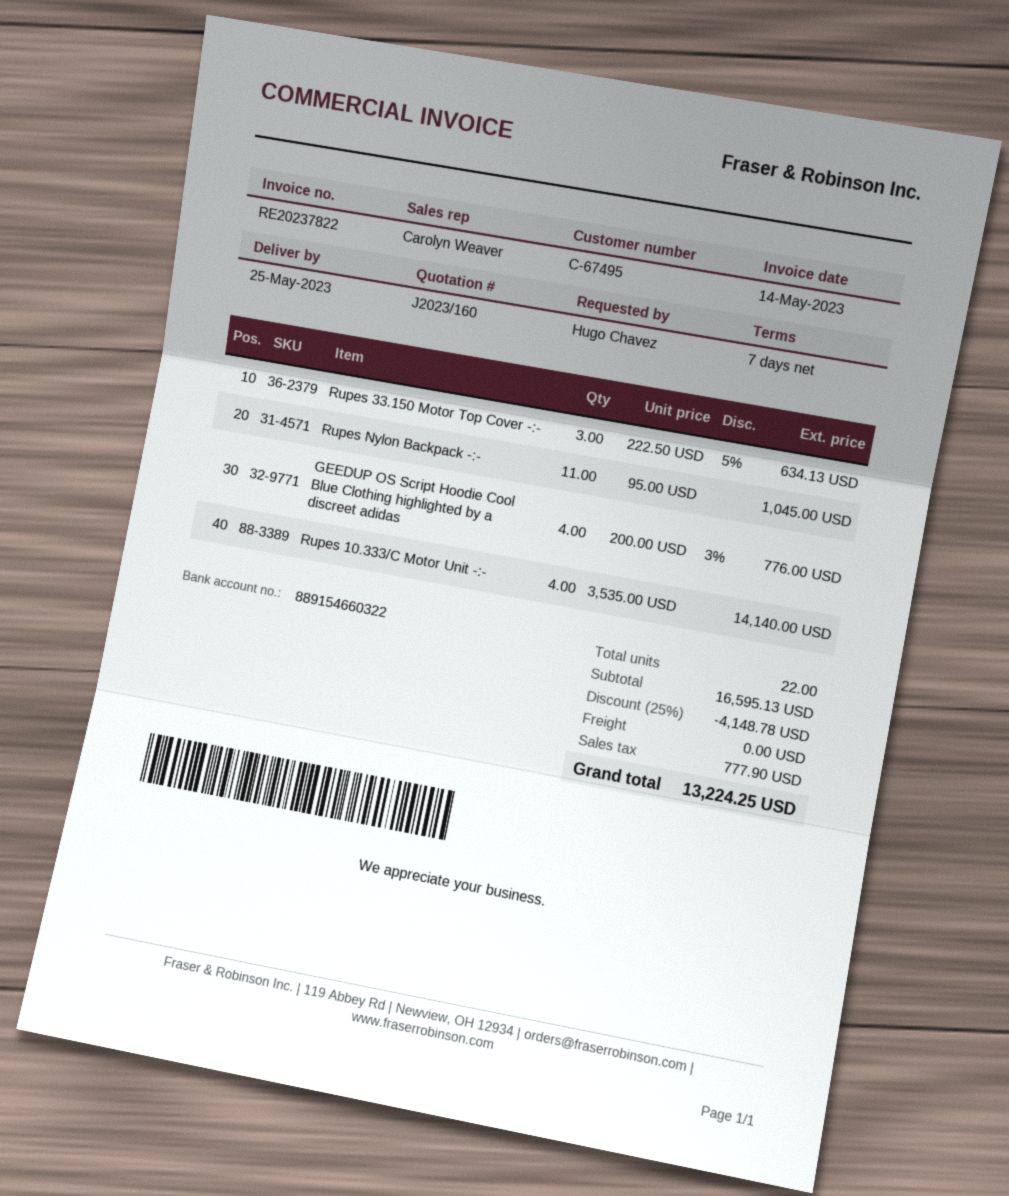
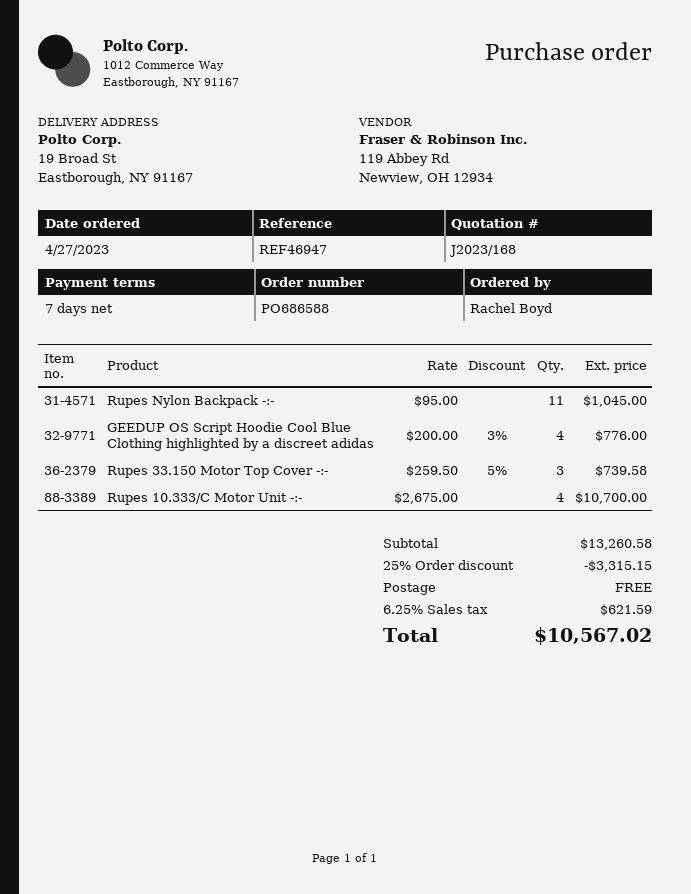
quote number: J2023/160 -> J2023/168
ordered by: Hugo Chavez -> Rachel Boyd
Rupes 33.150 Motor Top Cover -:-: 3 x 222.50 - 5% = 634.13 -> 3 x 259.50 - 5% = 739.58
Rupes 10.333/C Motor Unit -:-: 4 x 3535.00 = 14140.00 -> 4 x 2675.00 = 10700.00
subtotal: 16595.13 -> 13260.58
discount: 25% = 4148.78 -> 25% = 3315.15
tax: 777.90 -> 621.59
total: 13224.25 -> 10567.02

